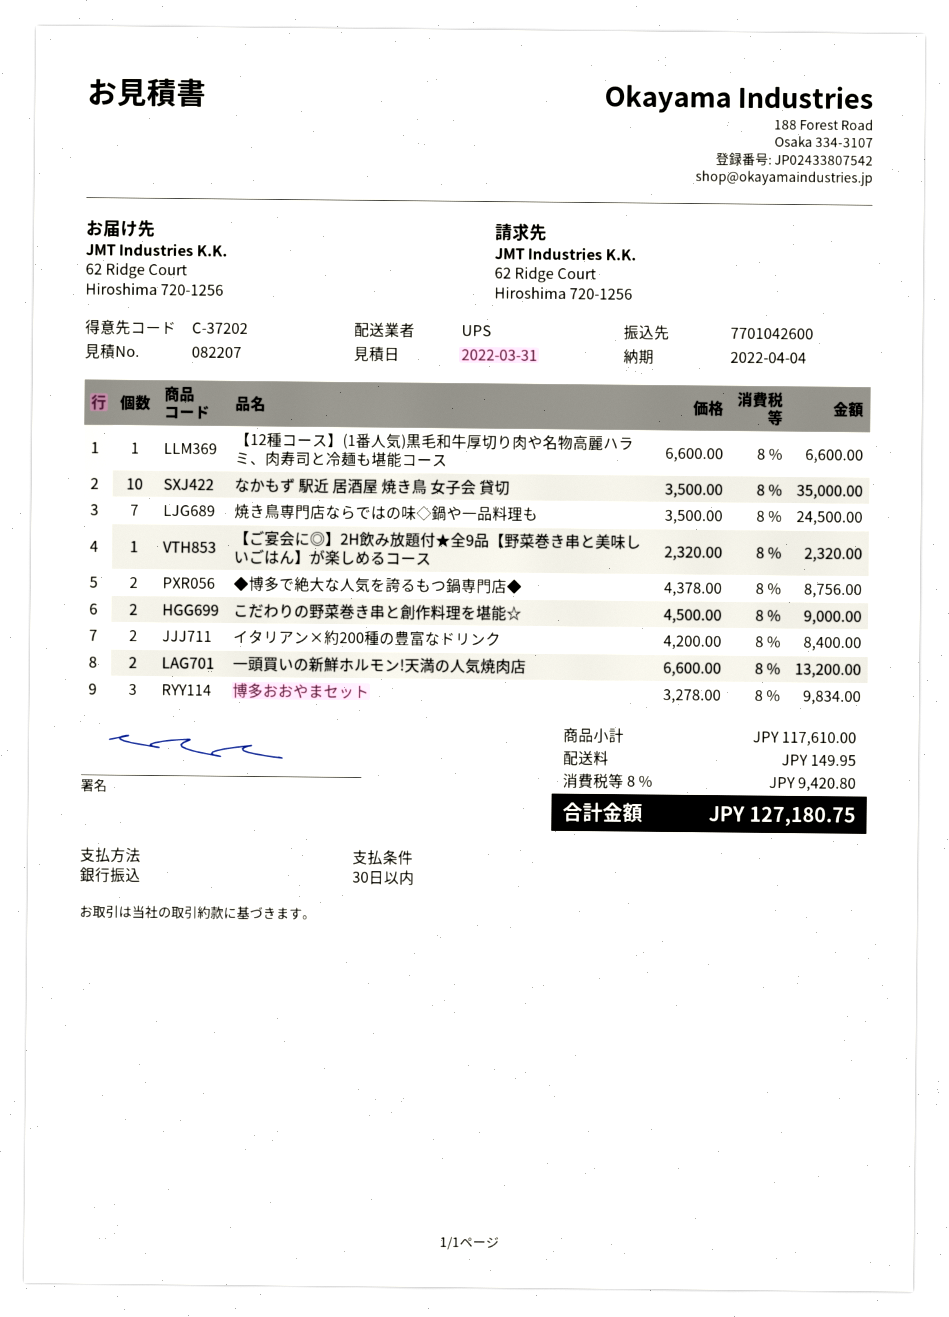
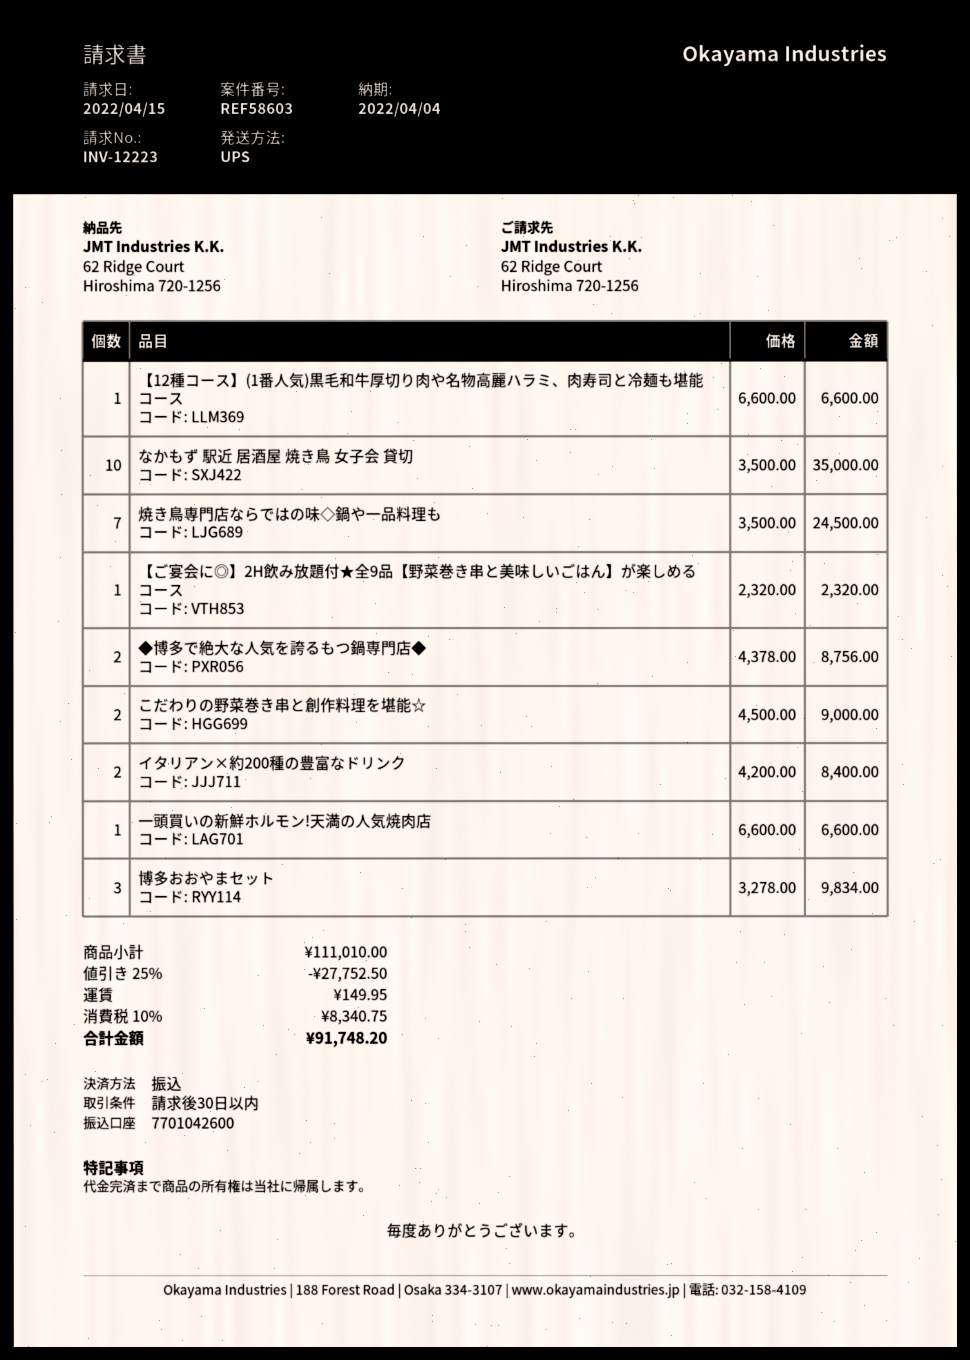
一頭買いの新鮮ホルモン!天満の人気焼肉店: 2 x 6600.00 = 13200.00 -> 1 x 6600.00 = 6600.00
subtotal: 117610.00 -> 111010.00
discount: none -> 25% = 27752.50
tax: 8% = 9420.80 -> 10% = 8340.75
total: 127180.75 -> 91748.20

